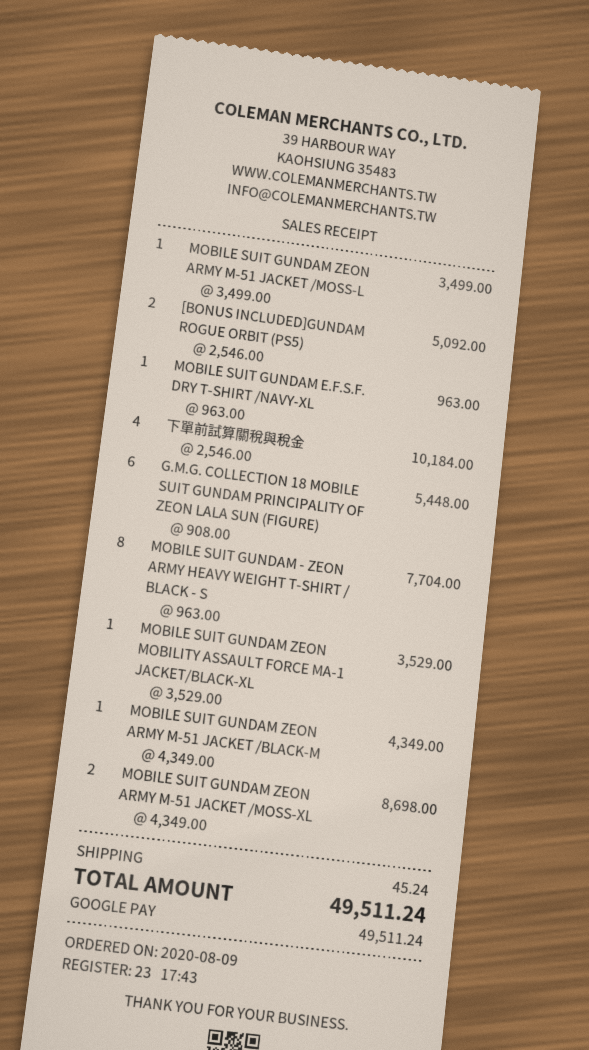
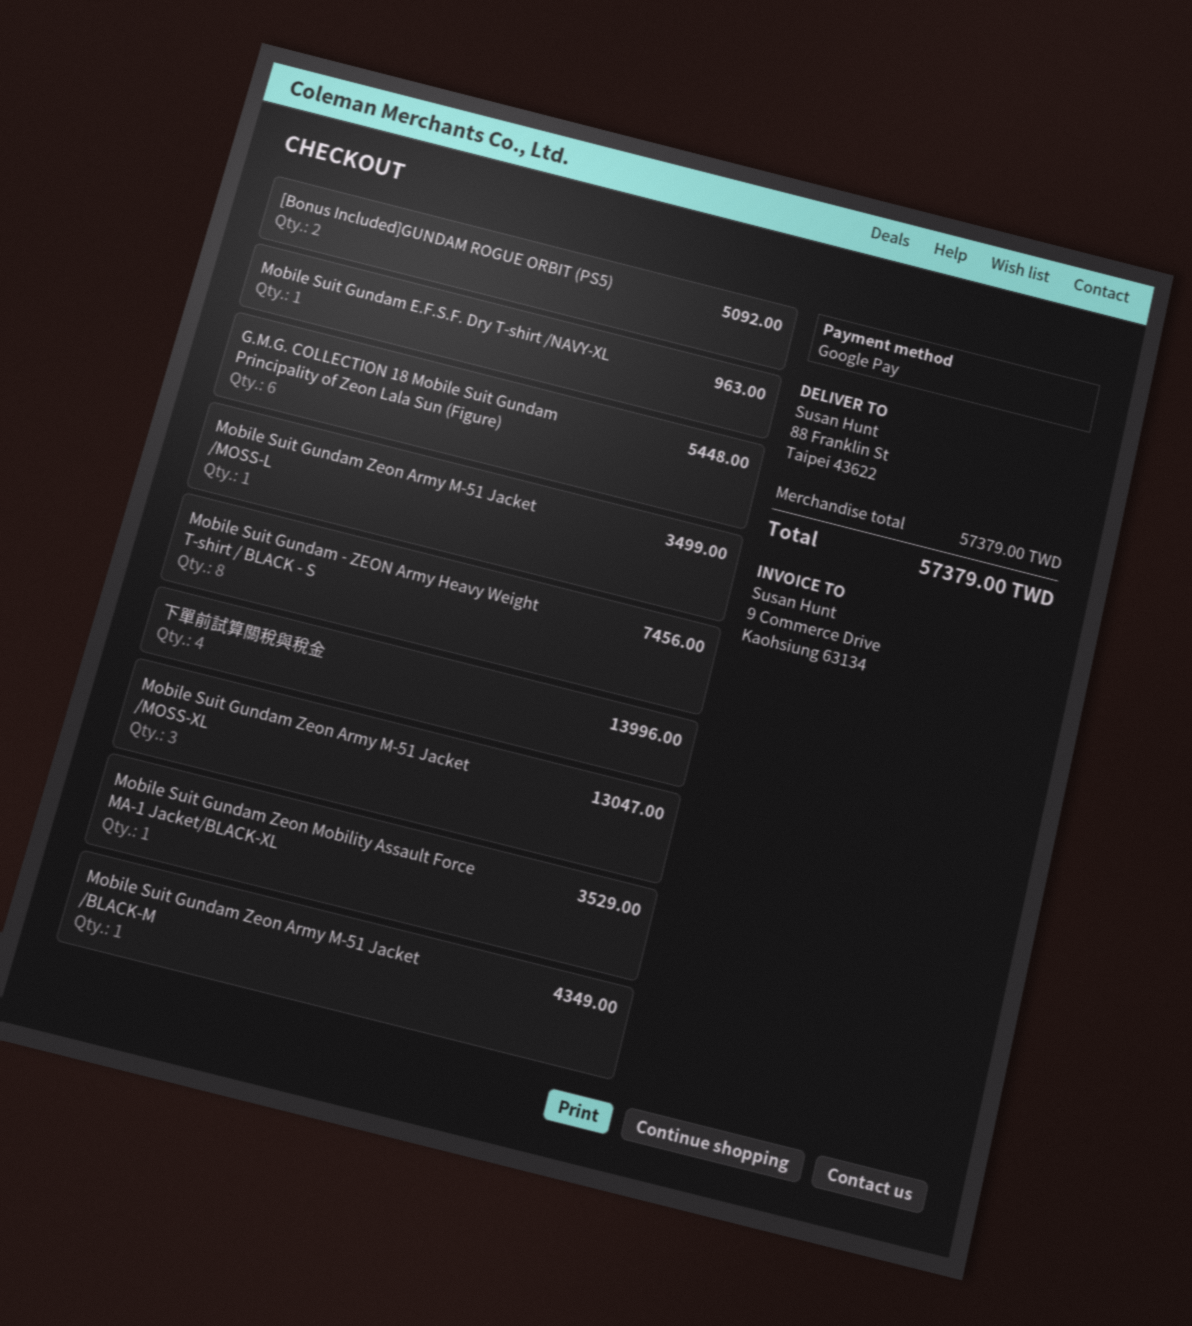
下單前試算關稅與稅金: 4 for 10184.00 -> 4 for 13996.00
MOBILE SUIT GUNDAM - ZEON ARMY HEAVY WEIGHT T-SHIRT / BLACK - S: 8 for 7704.00 -> 8 for 7456.00
MOBILE SUIT GUNDAM ZEON ARMY M-51 JACKET /MOSS-XL: 2 for 8698.00 -> 3 for 13047.00
shipping: 45.24 -> none
total: 49511.24 -> 57379.00

